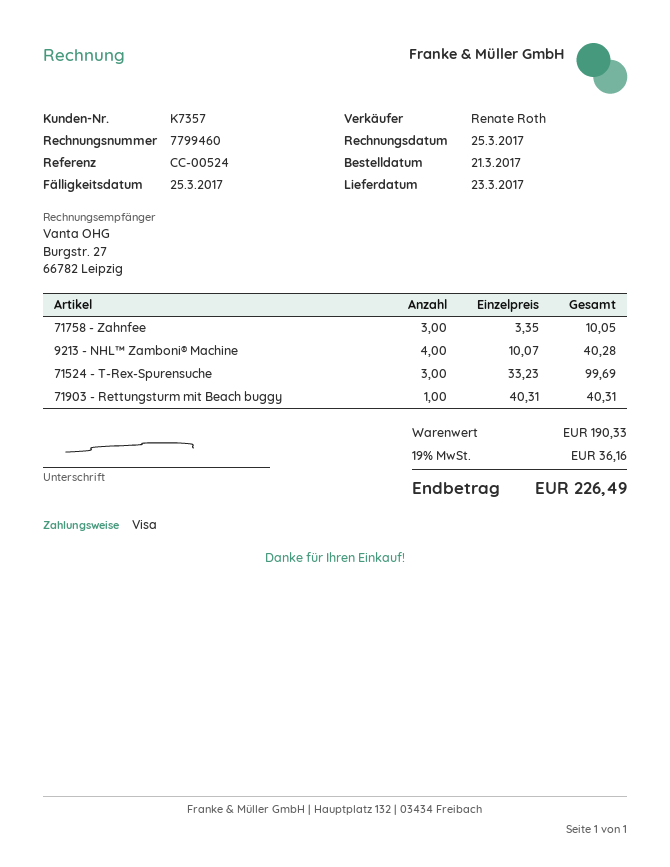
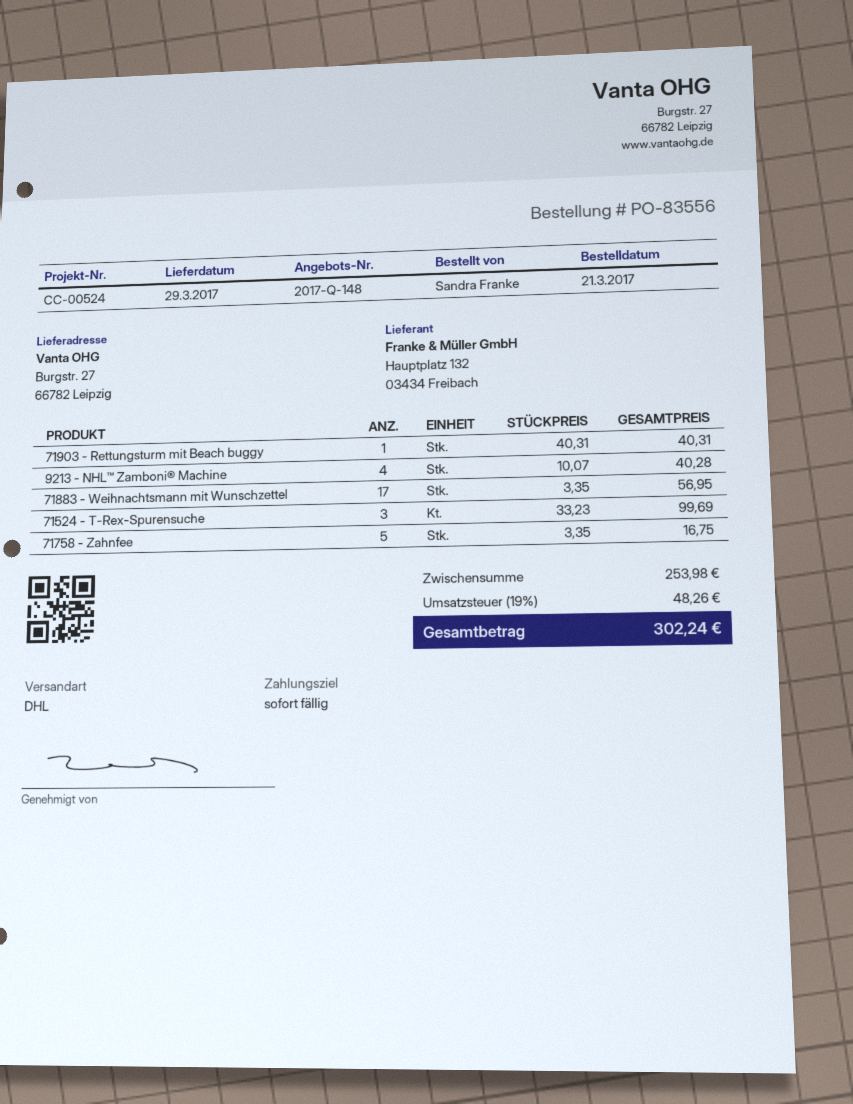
delivery date: 2017-03-23 -> 2017-03-29
71758 - Zahnfee: 3 x 3.35 = 10.05 -> 5 x 3.35 = 16.75
71883 - Weihnachtsmann mit Wunschzettel: none -> 17 x 3.35 = 56.95
subtotal: 190.33 -> 253.98
tax: 19% = 36.16 -> 19% = 48.26
total: 226.49 -> 302.24

